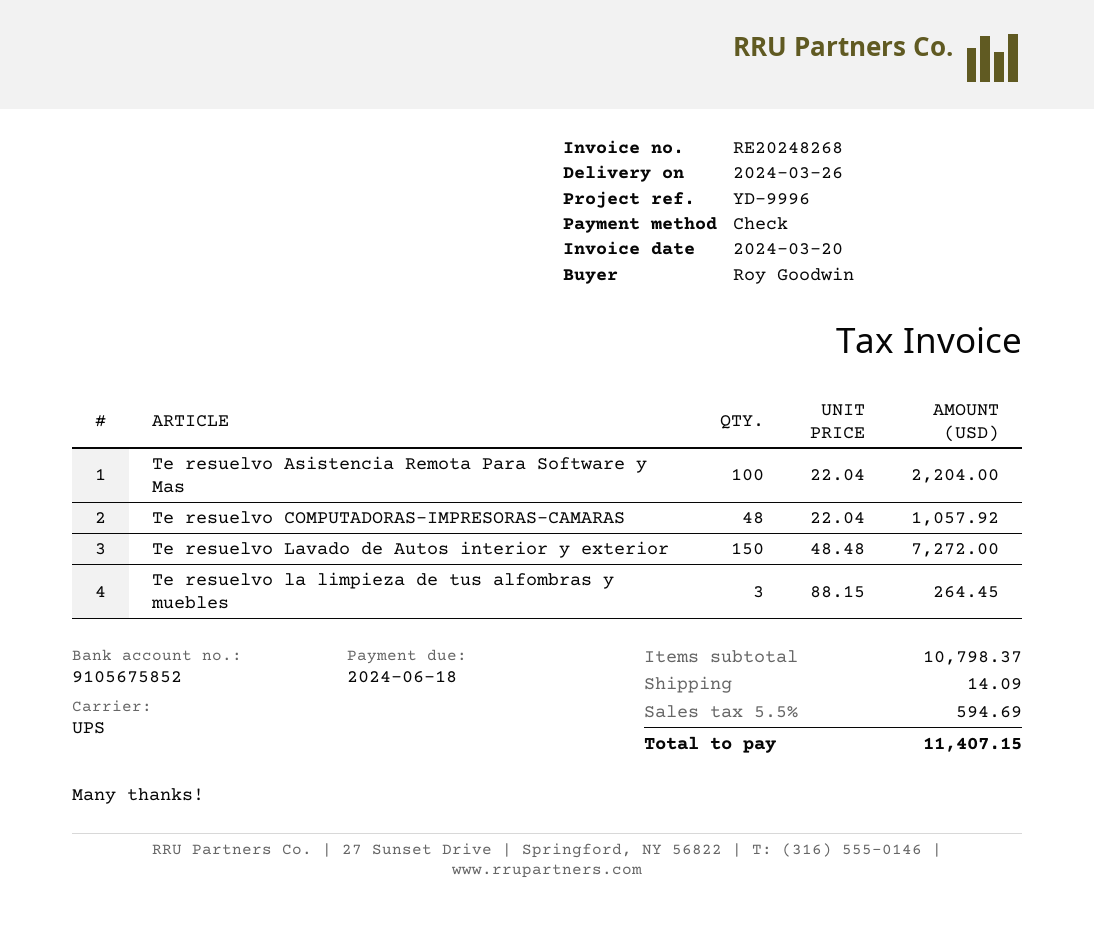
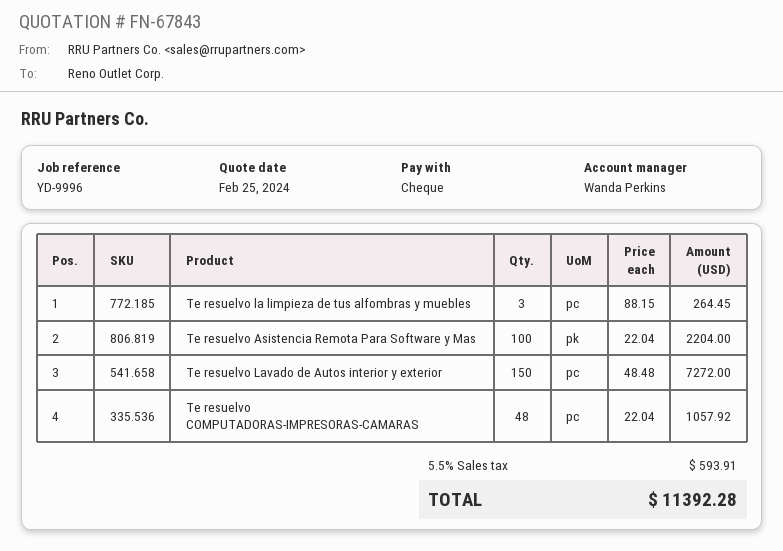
shipping: 14.09 -> none
tax: 5.5% = 594.69 -> 5.5% = 593.91
total: 11407.15 -> 11392.28

